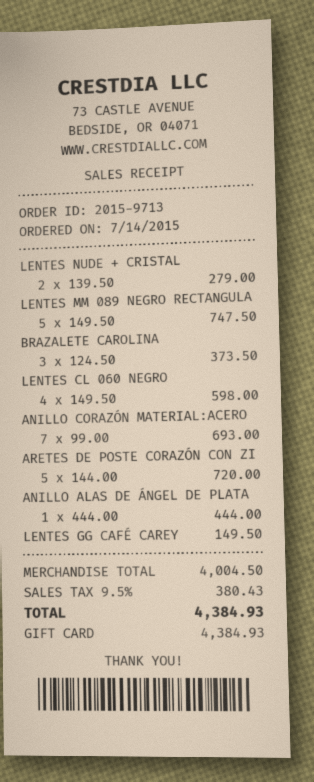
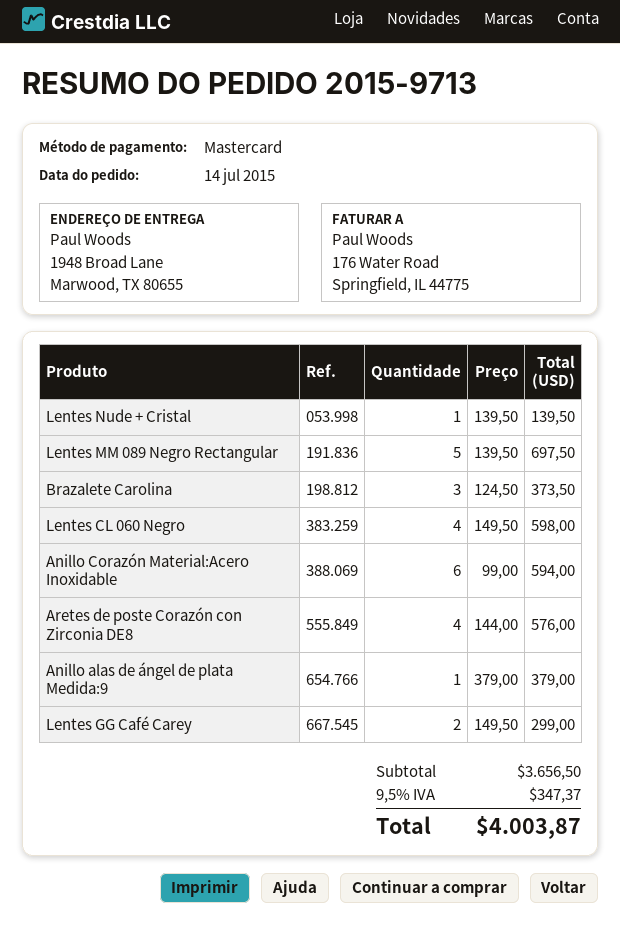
payment method: gift card -> Mastercard
LENTES NUDE + CRISTAL: 2 x 139.50 = 279.00 -> 1 x 139.50 = 139.50
LENTES MM 089 NEGRO RECTANGULA: 5 x 149.50 = 747.50 -> 5 x 139.50 = 697.50
ANILLO CORAZÓN MATERIAL:ACERO: 7 x 99.00 = 693.00 -> 6 x 99.00 = 594.00
ARETES DE POSTE CORAZÓN CON ZI: 5 x 144.00 = 720.00 -> 4 x 144.00 = 576.00
ANILLO ALAS DE ÁNGEL DE PLATA: 1 x 444.00 = 444.00 -> 1 x 379.00 = 379.00
LENTES GG CAFÉ CAREY: 1 x 149.50 = 149.50 -> 2 x 149.50 = 299.00
subtotal: 4004.50 -> 3656.50
tax: 9.5% = 380.43 -> 9.5% = 347.37
total: 4384.93 -> 4003.87

